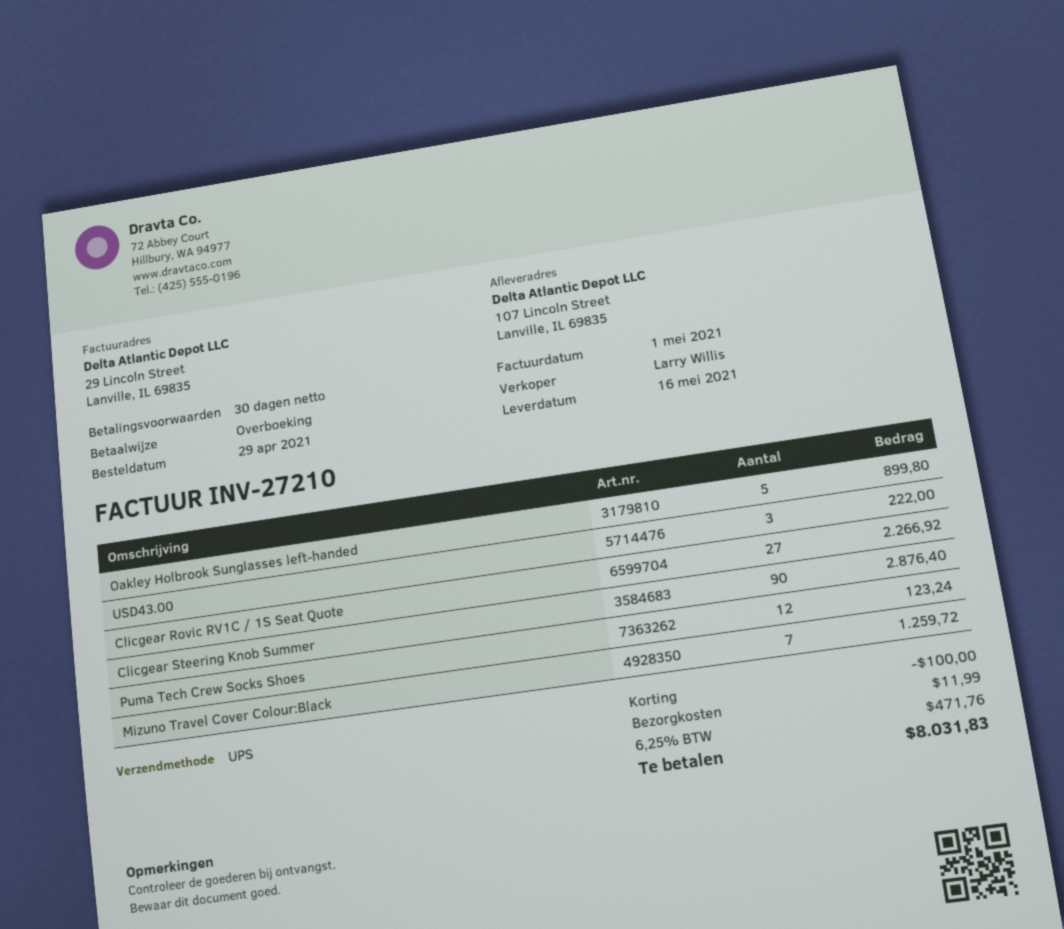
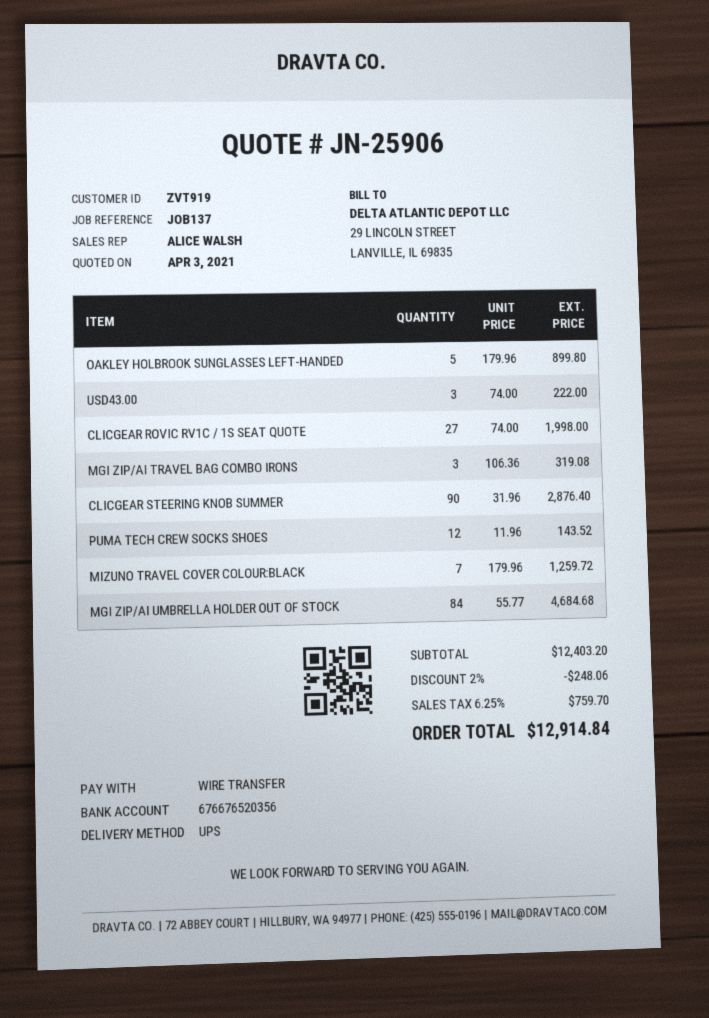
sales rep: Larry Willis -> ALICE WALSH
Clicgear Rovic RV1C / 1S Seat Quote: 27 for 2266.92 -> 27 for 1998.00
Puma Tech Crew Socks Shoes: 12 for 123.24 -> 12 for 143.52
MGI ZIP/AI TRAVEL BAG COMBO IRONS: none -> 3 for 319.08
MGI ZIP/AI UMBRELLA HOLDER OUT OF STOCK: none -> 84 for 4684.68
discount: 100.00 -> 248.06
shipping: 11.99 -> none
tax: 6.25% = 471.76 -> 6.25% = 759.70
total: 8031.83 -> 12914.84

